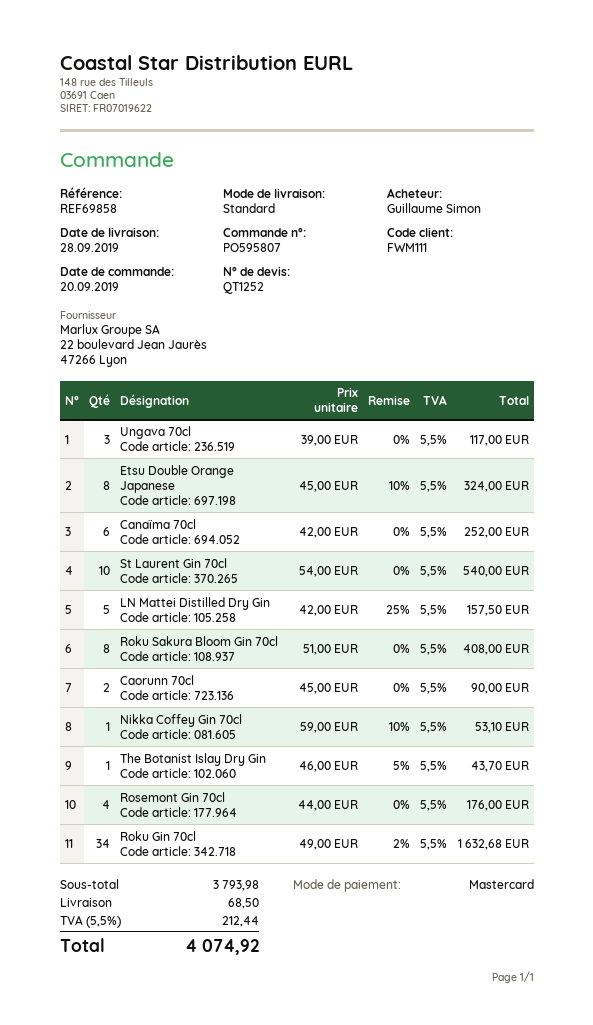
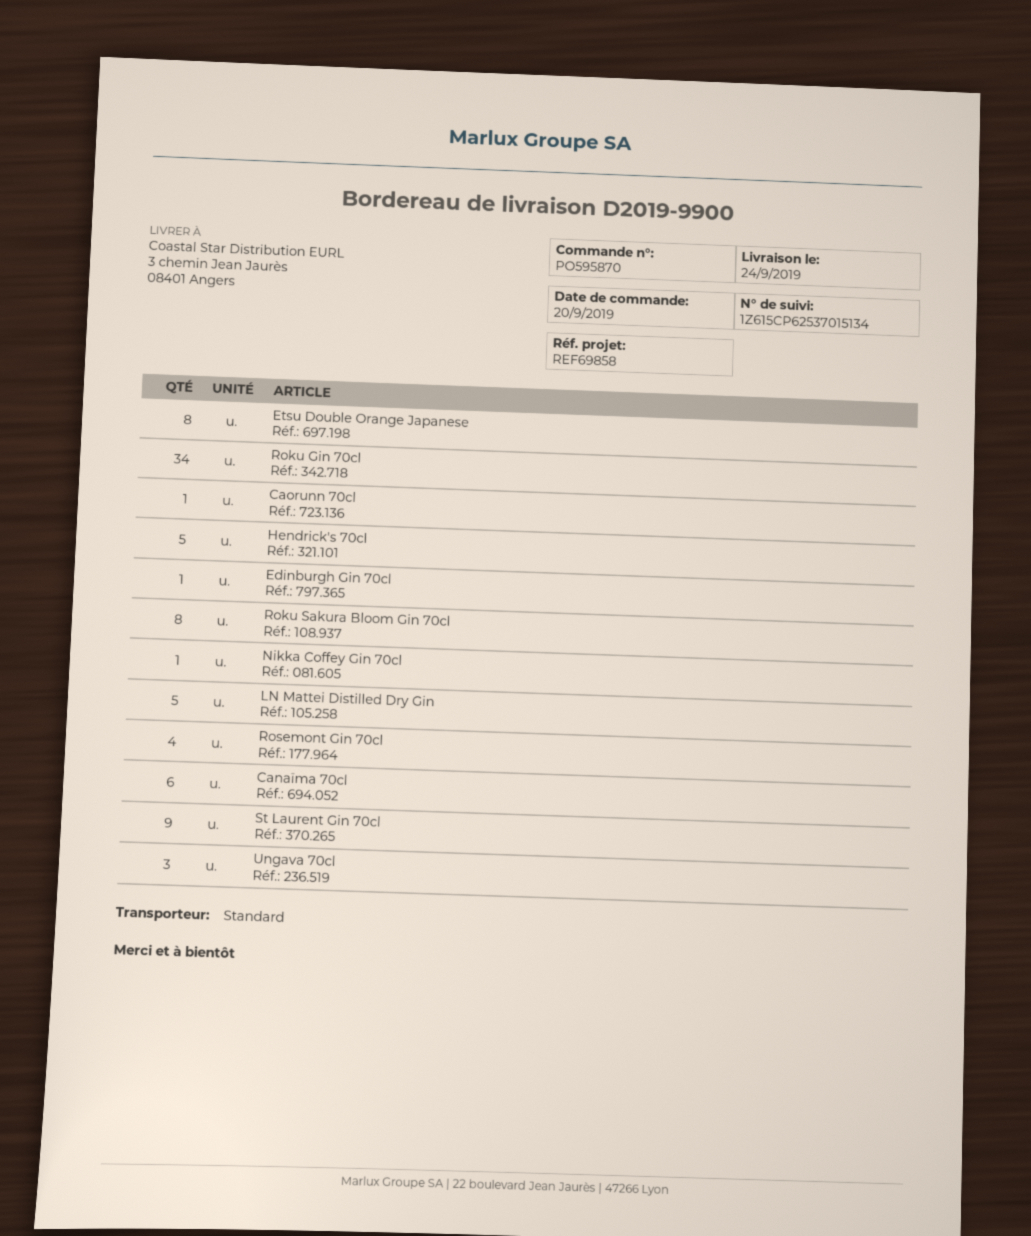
order number: PO595807 -> PO595870
delivery date: 2019-09-28 -> 2019-09-24
St Laurent Gin 70cl: 10 -> 9
Caorunn 70cl: 2 -> 1
The Botanist Islay Dry Gin: 1 -> none
Hendrick's 70cl: none -> 5
Edinburgh Gin 70cl: none -> 1

